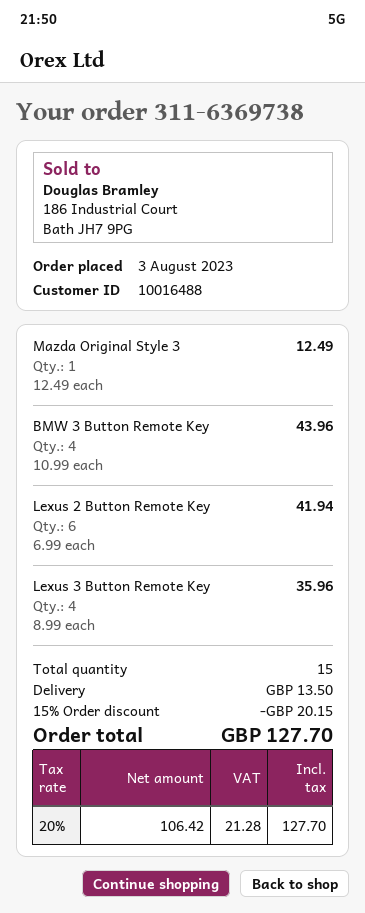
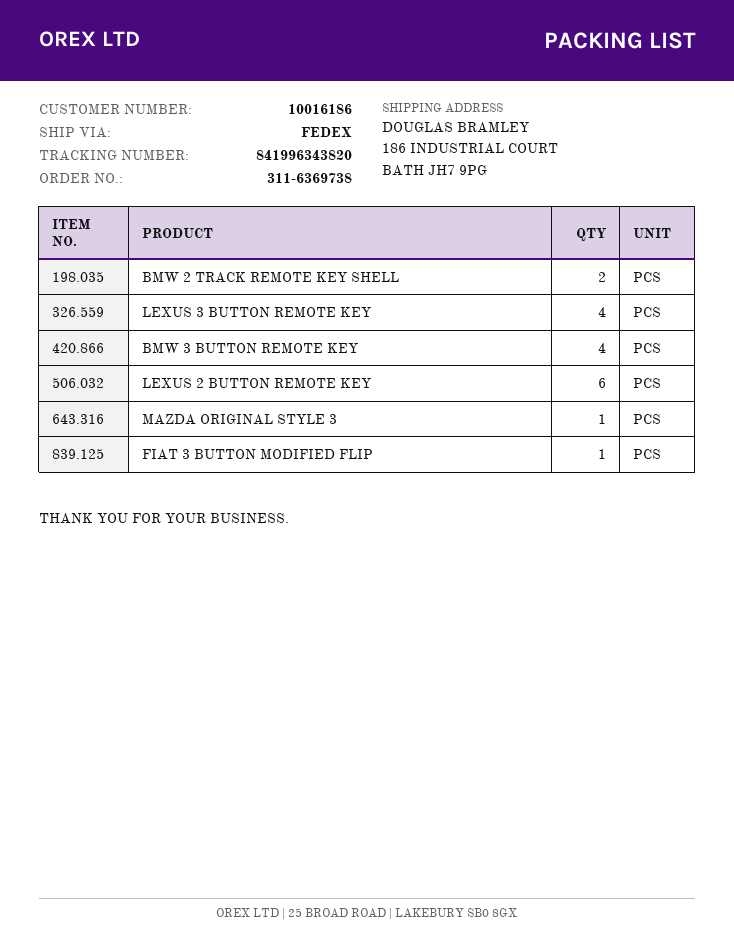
customer number: 10016488 -> 10016186
BMW 2 TRACK REMOTE KEY SHELL: none -> 2
FIAT 3 BUTTON MODIFIED FLIP: none -> 1

